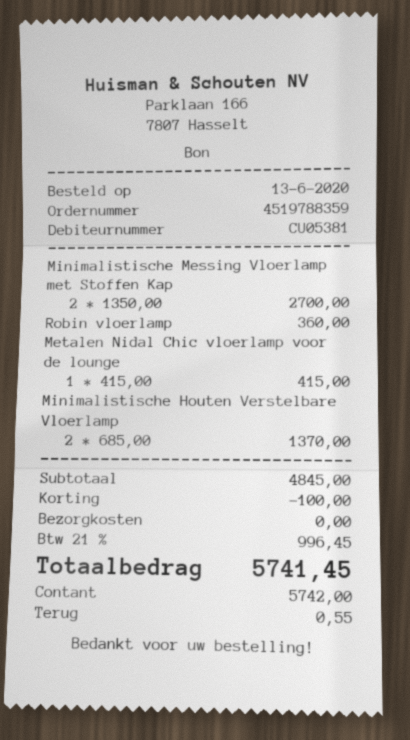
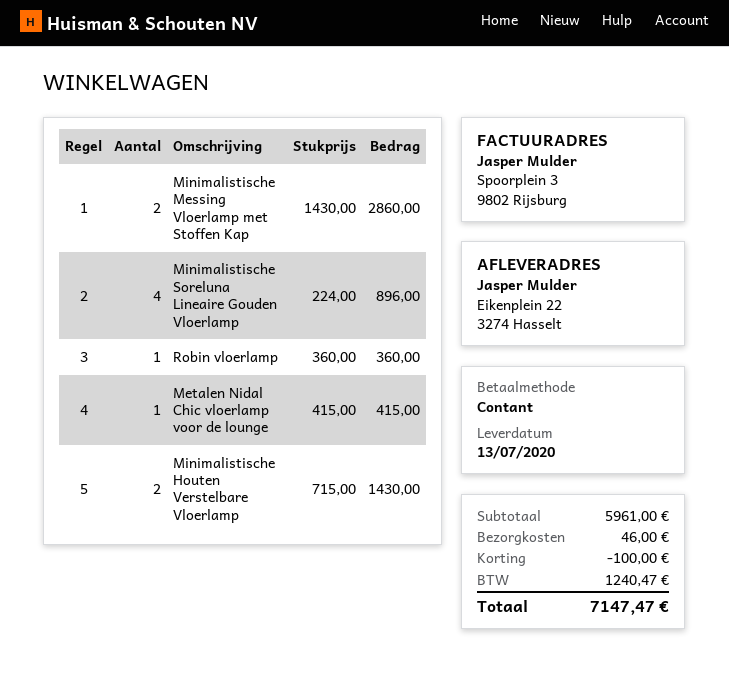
Minimalistische Messing Vloerlamp met Stoffen Kap: 2 x 1350.00 = 2700.00 -> 2 x 1430.00 = 2860.00
Minimalistische Houten Verstelbare Vloerlamp: 2 x 685.00 = 1370.00 -> 2 x 715.00 = 1430.00
Minimalistische Soreluna Lineaire Gouden Vloerlamp: none -> 4 x 224.00 = 896.00
subtotal: 4845.00 -> 5961.00
shipping: 0.00 -> 46.00
tax: 996.45 -> 1240.47
total: 5741.45 -> 7147.47

